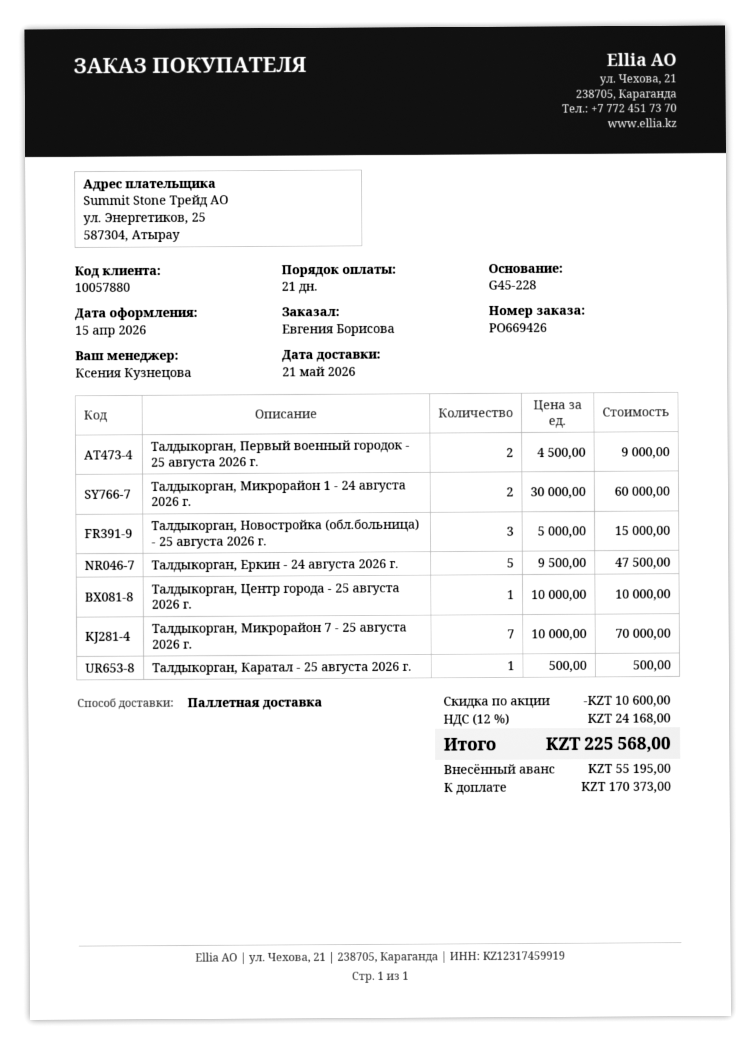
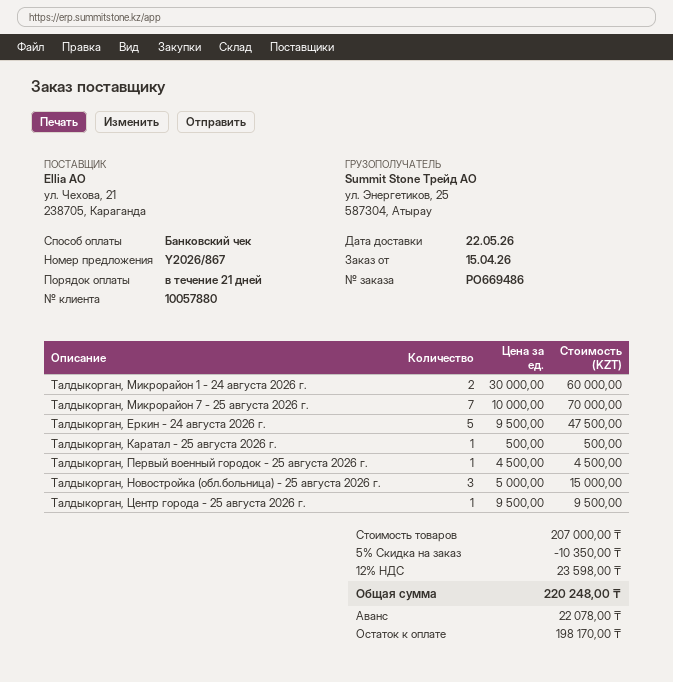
order number: PO669426 -> PO669486
delivery date: 2026-05-21 -> 2026-05-22
Талдыкорган, Первый военный городок - 25 августа 2026 г.: 2 x 4500.00 = 9000.00 -> 1 x 4500.00 = 4500.00
Талдыкорган, Центр города - 25 августа 2026 г.: 1 x 10000.00 = 10000.00 -> 1 x 9500.00 = 9500.00
discount: 10600.00 -> 10350.00
tax: 12% = 24168.00 -> 12% = 23598.00
total: 225568.00 -> 220248.00
deposit: 55195.00 -> 22078.00
balance: 170373.00 -> 198170.00

